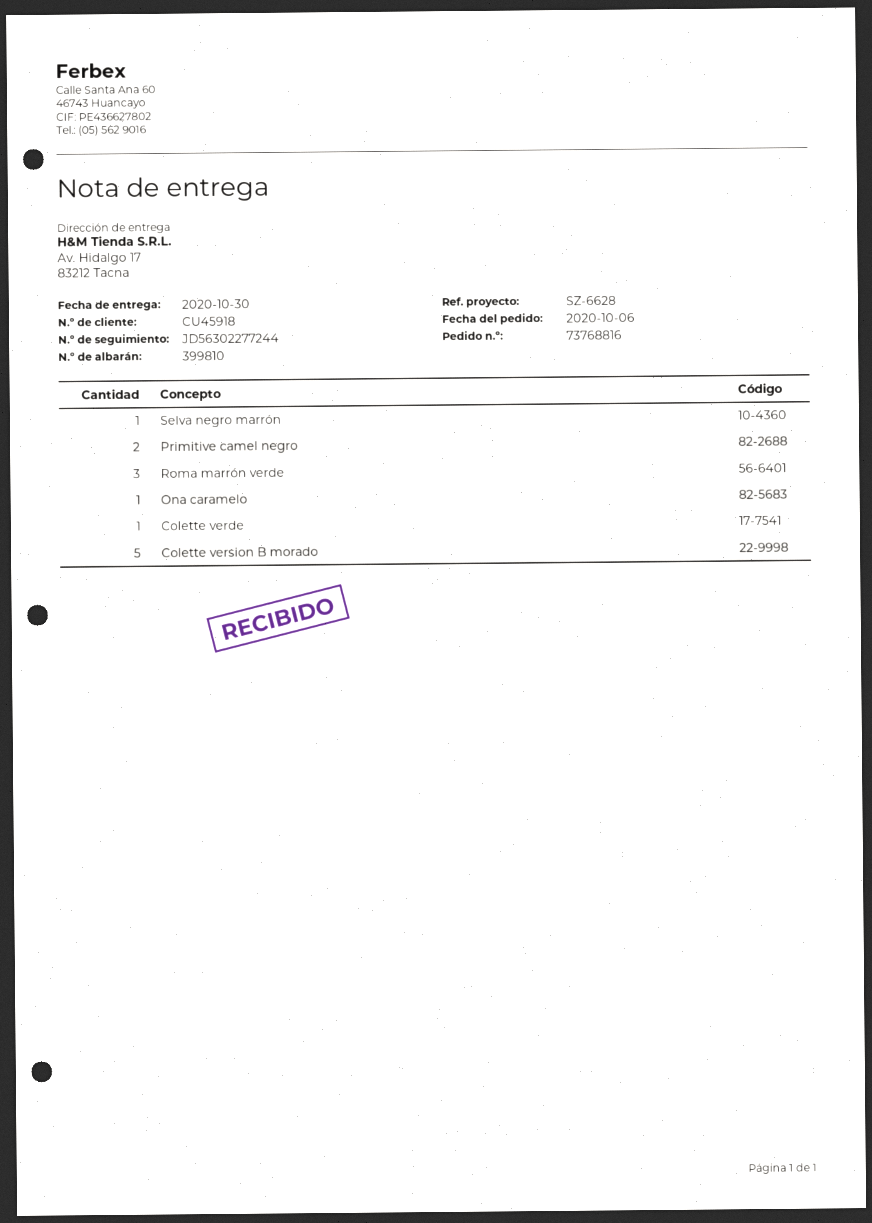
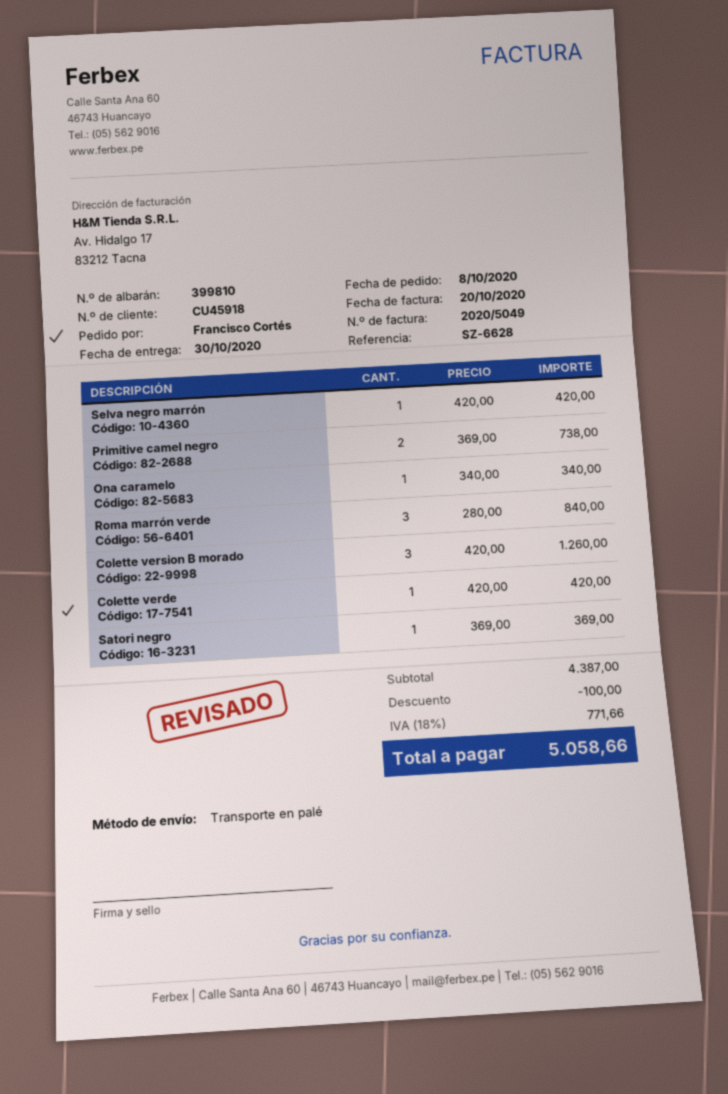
order date: 2020-10-06 -> 2020-10-08
Colette version B morado: 5 -> 3
Satori negro: none -> 1

